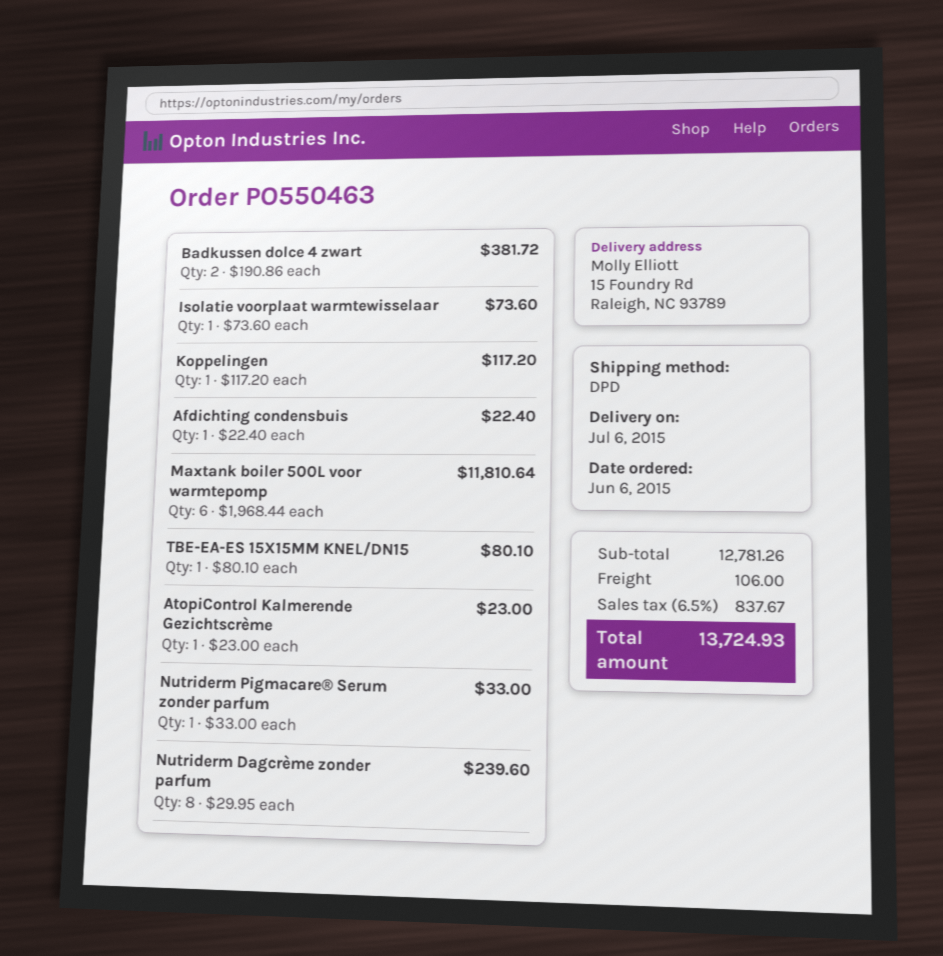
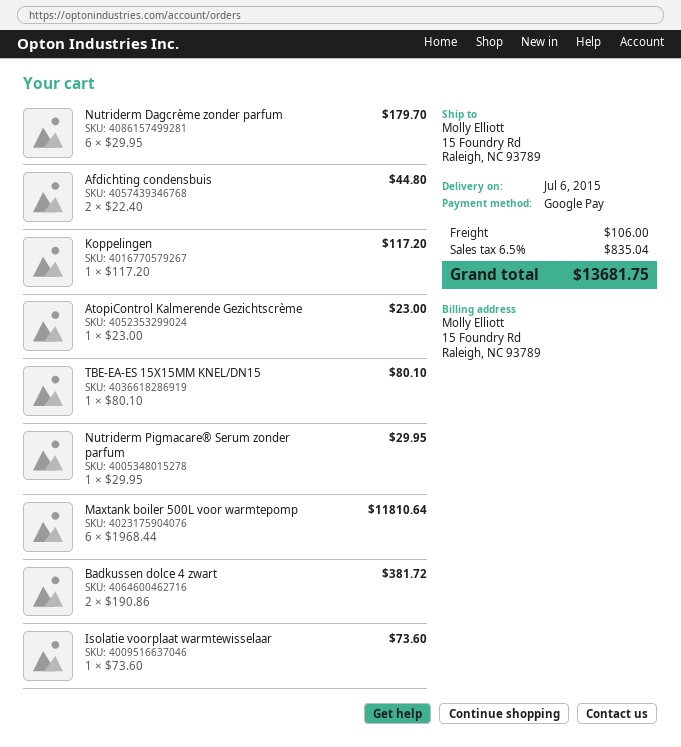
Afdichting condensbuis: 1 x 22.40 = 22.40 -> 2 x 22.40 = 44.80
Nutriderm Pigmacare® Serum zonder parfum: 1 x 33.00 = 33.00 -> 1 x 29.95 = 29.95
Nutriderm Dagcrème zonder parfum: 8 x 29.95 = 239.60 -> 6 x 29.95 = 179.70
tax: 6.5% = 837.67 -> 6.5% = 835.04
total: 13724.93 -> 13681.75

